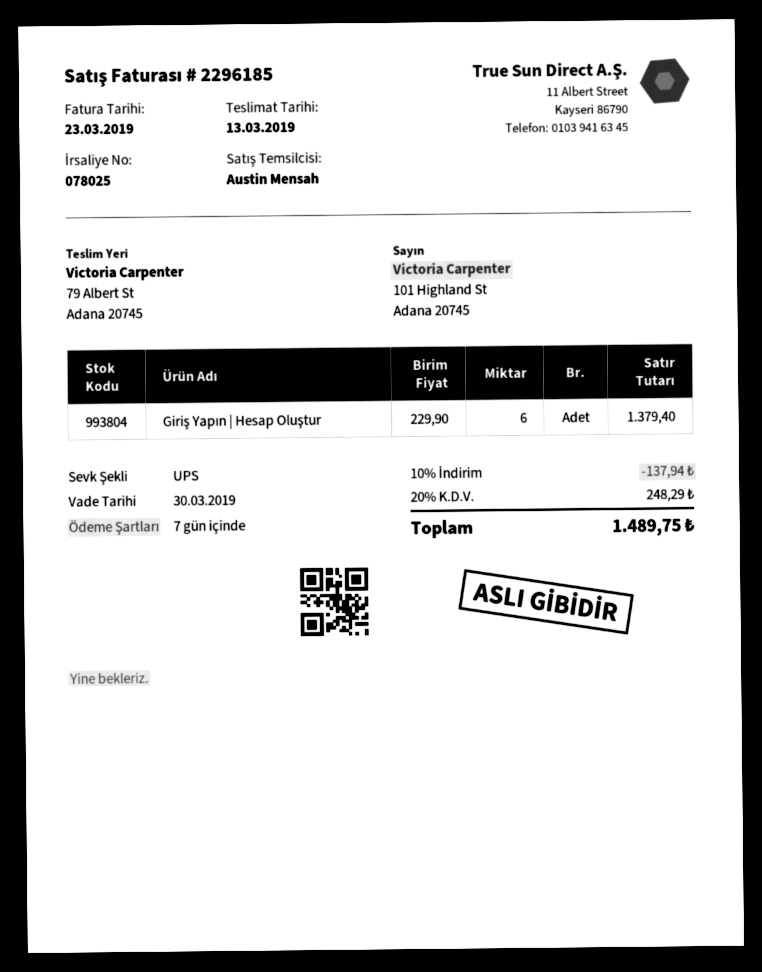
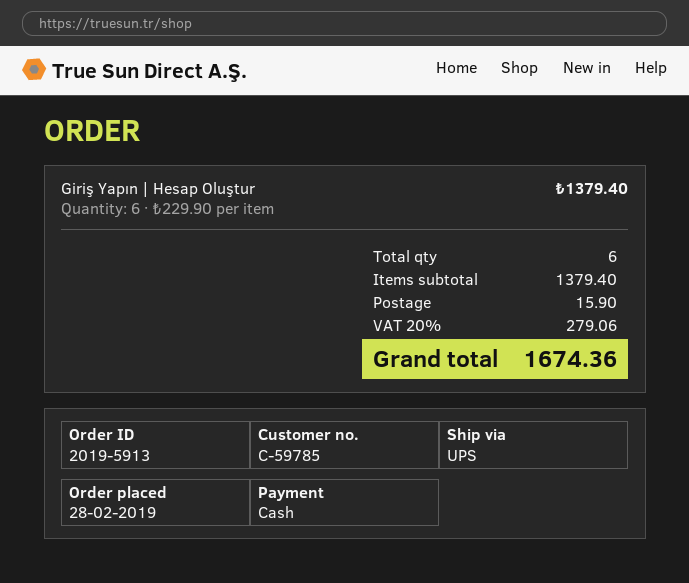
discount: 10% = 137.94 -> none
shipping: none -> 15.90
tax: 20% = 248.29 -> 20% = 279.06
total: 1489.75 -> 1674.36

